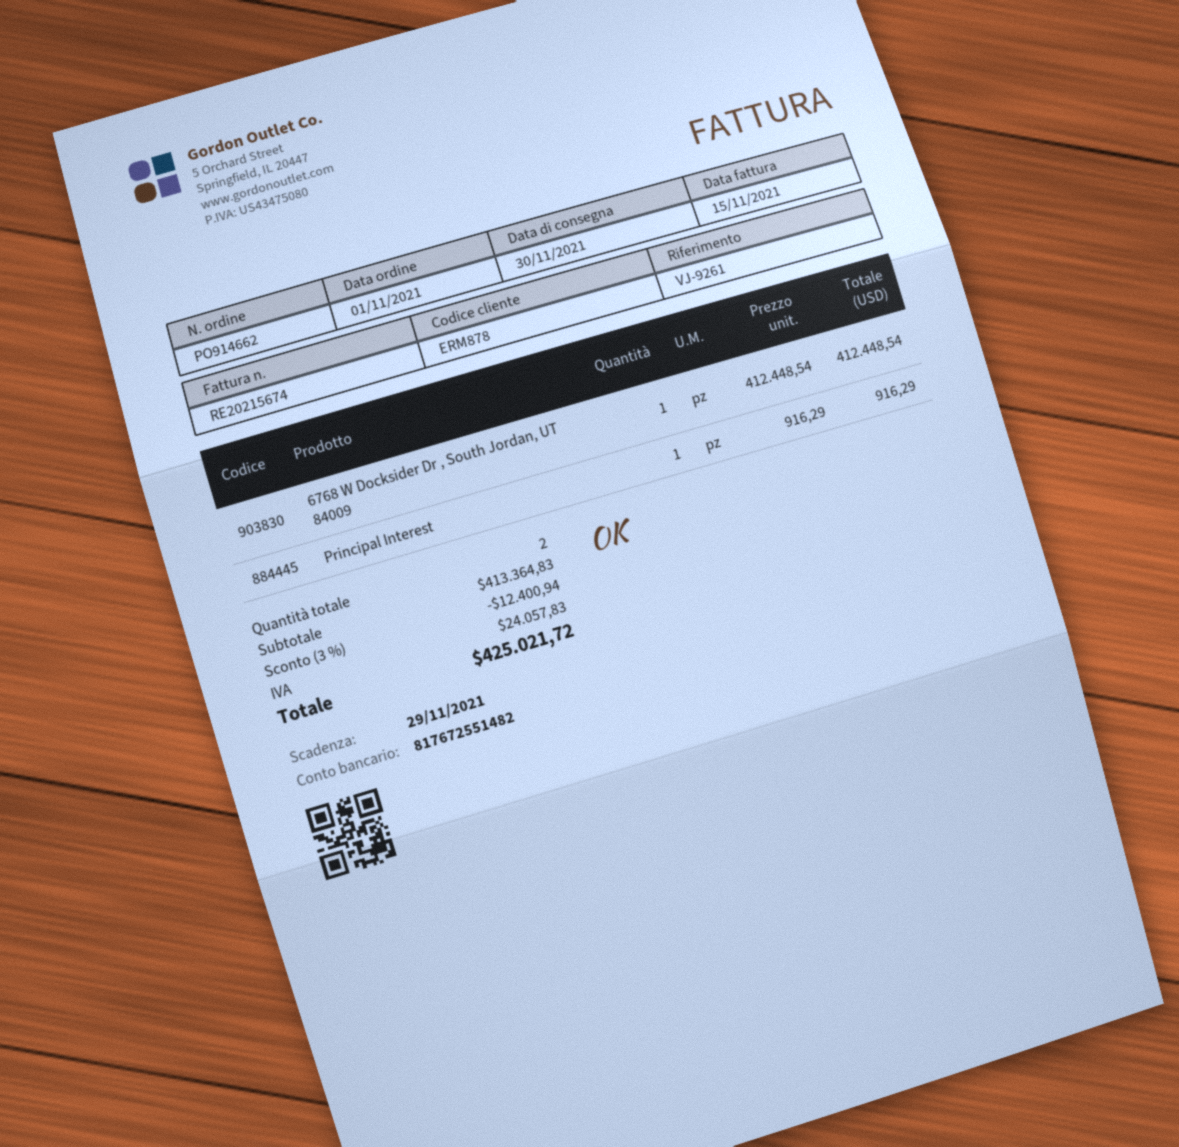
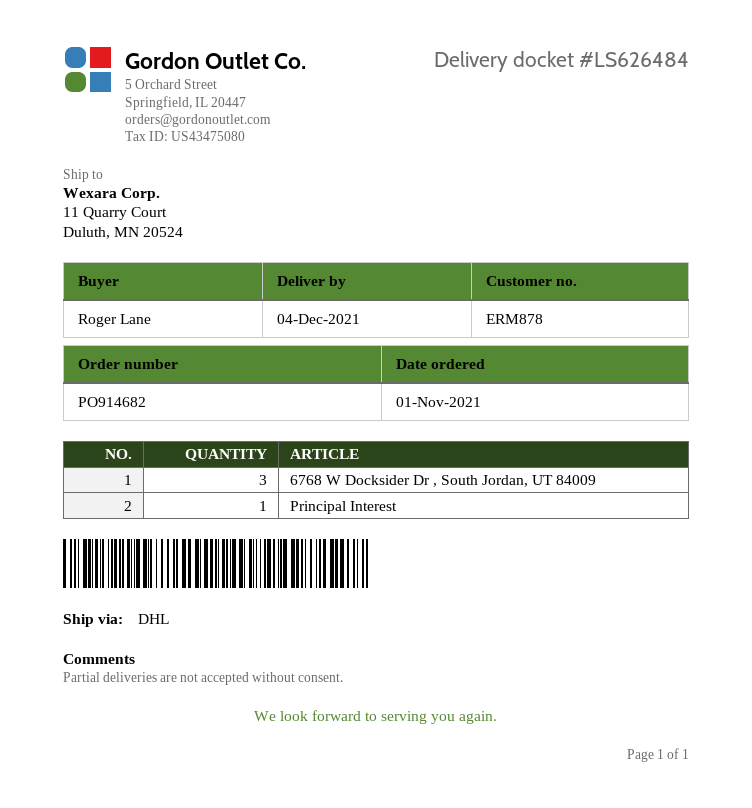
order number: PO914662 -> PO914682
delivery date: 2021-11-30 -> 2021-12-04
6768 W Docksider Dr , South Jordan, UT 84009: 1 -> 3

